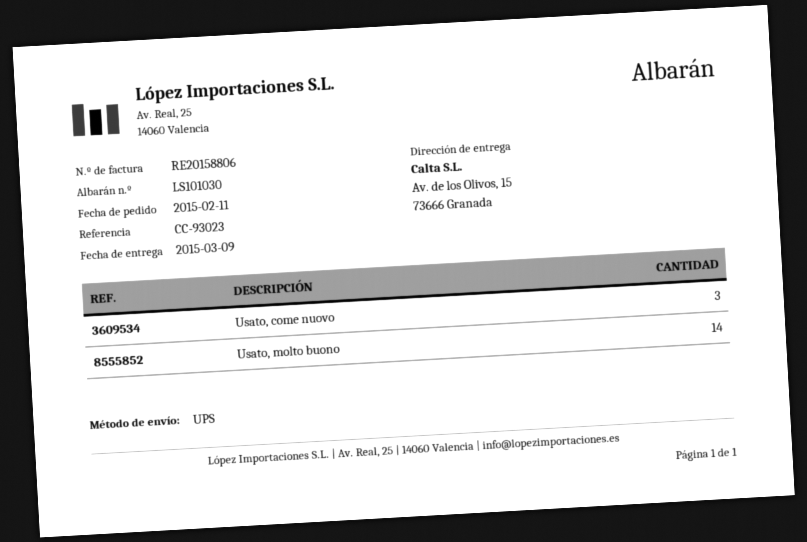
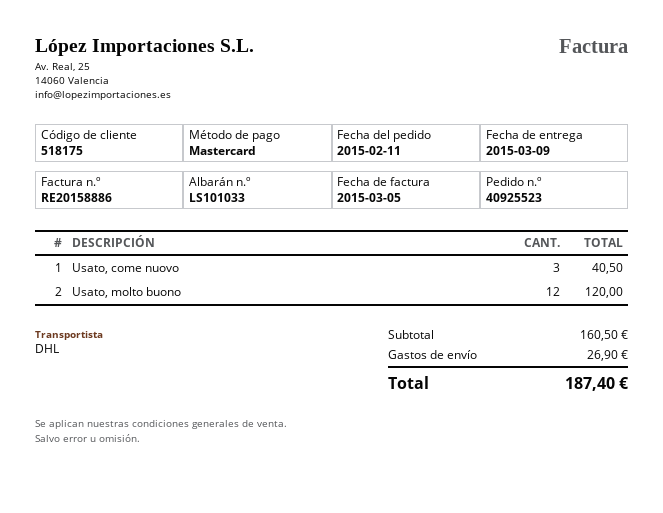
delivery note number: LS101030 -> LS101033
invoice number: RE20158806 -> RE20158886
shipping method: UPS -> DHL
Usato, molto buono: 14 -> 12

